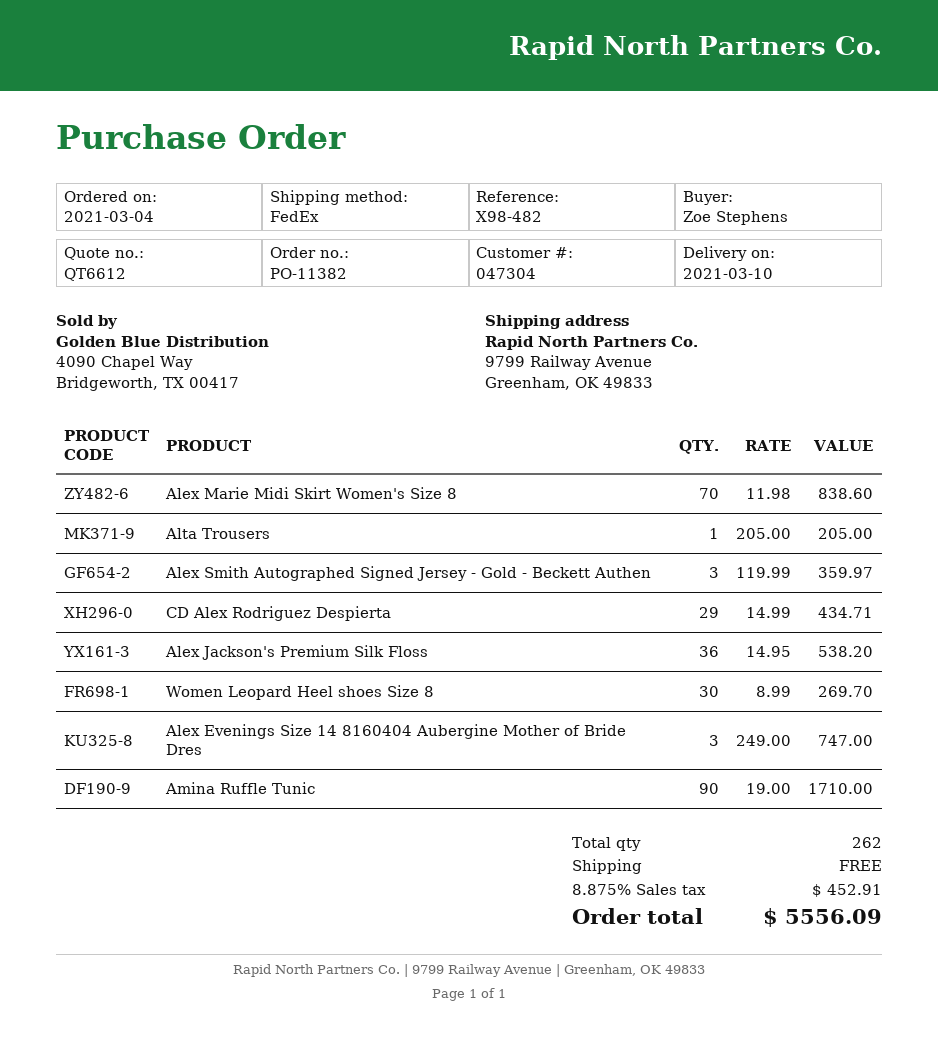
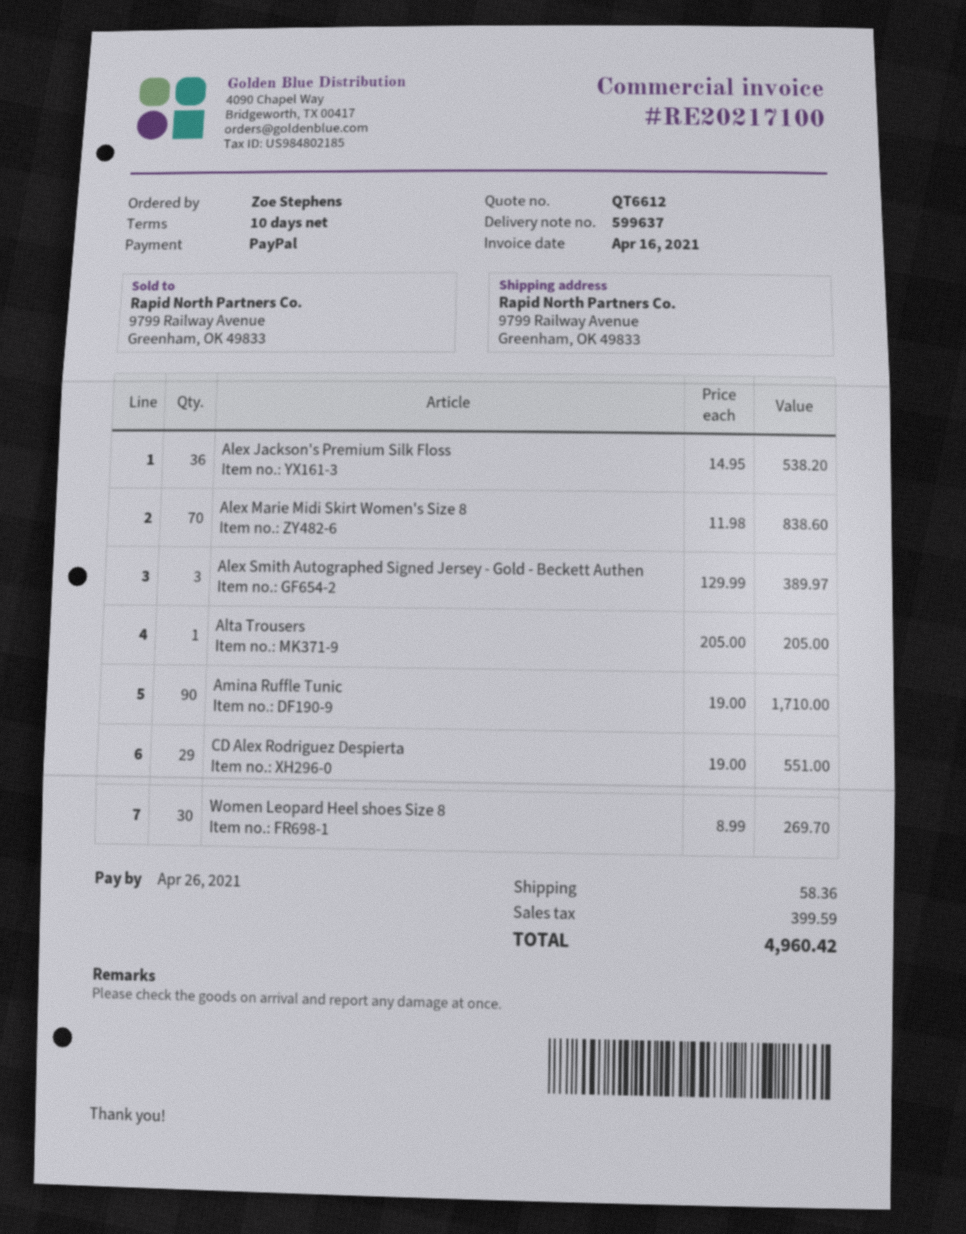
Alex Smith Autographed Signed Jersey - Gold - Beckett Authen: 3 x 119.99 = 359.97 -> 3 x 129.99 = 389.97
CD Alex Rodriguez Despierta: 29 x 14.99 = 434.71 -> 29 x 19.00 = 551.00
Alex Evenings Size 14 8160404 Aubergine Mother of Bride Dres: 3 x 249.00 = 747.00 -> none
shipping: 0.00 -> 58.36
tax: 452.91 -> 399.59
total: 5556.09 -> 4960.42

